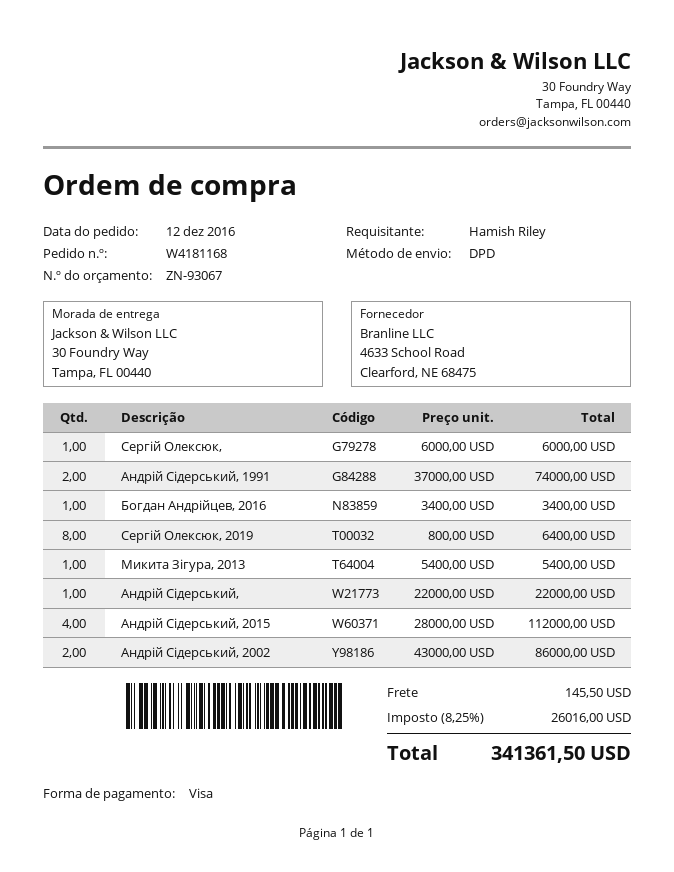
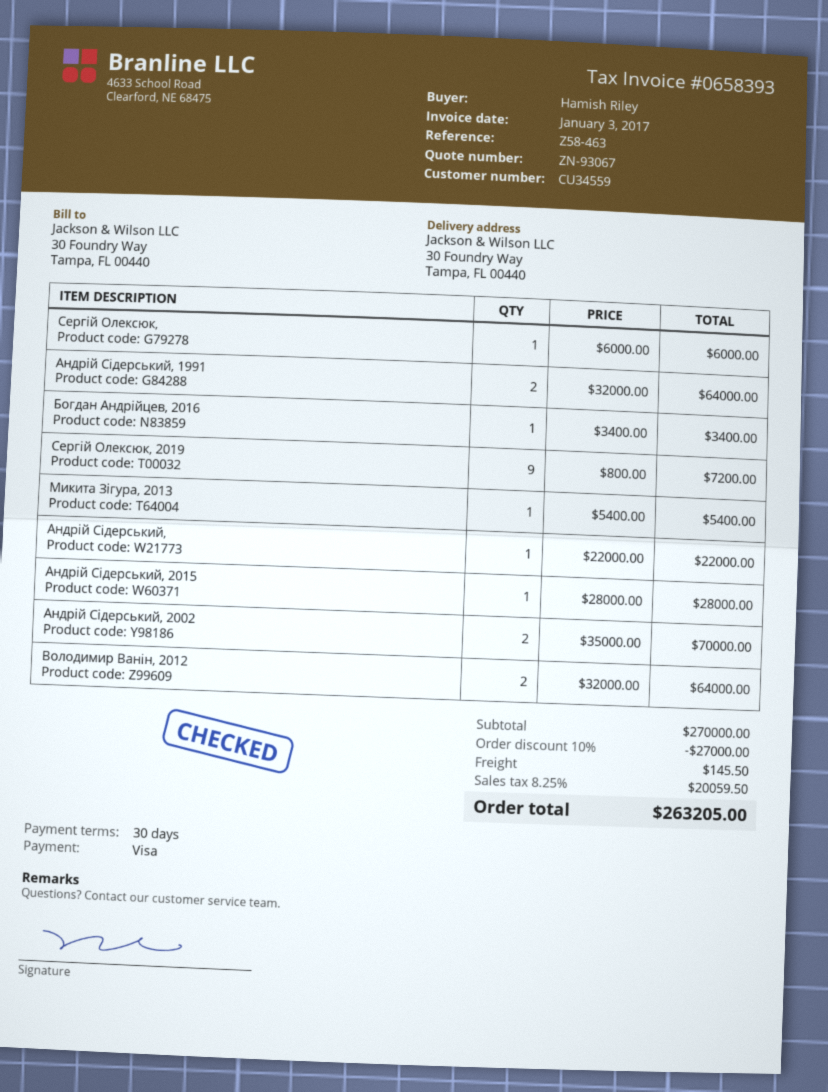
Андрій Сідерський, 1991: 2 x 37000.00 = 74000.00 -> 2 x 32000.00 = 64000.00
Сергій Олексюк, 2019: 8 x 800.00 = 6400.00 -> 9 x 800.00 = 7200.00
Андрій Сідерський, 2015: 4 x 28000.00 = 112000.00 -> 1 x 28000.00 = 28000.00
Андрій Сідерський, 2002: 2 x 43000.00 = 86000.00 -> 2 x 35000.00 = 70000.00
Володимир Ванін, 2012: none -> 2 x 32000.00 = 64000.00
discount: none -> 10% = 27000.00
tax: 8.25% = 26016.00 -> 8.25% = 20059.50
total: 341361.50 -> 263205.00

